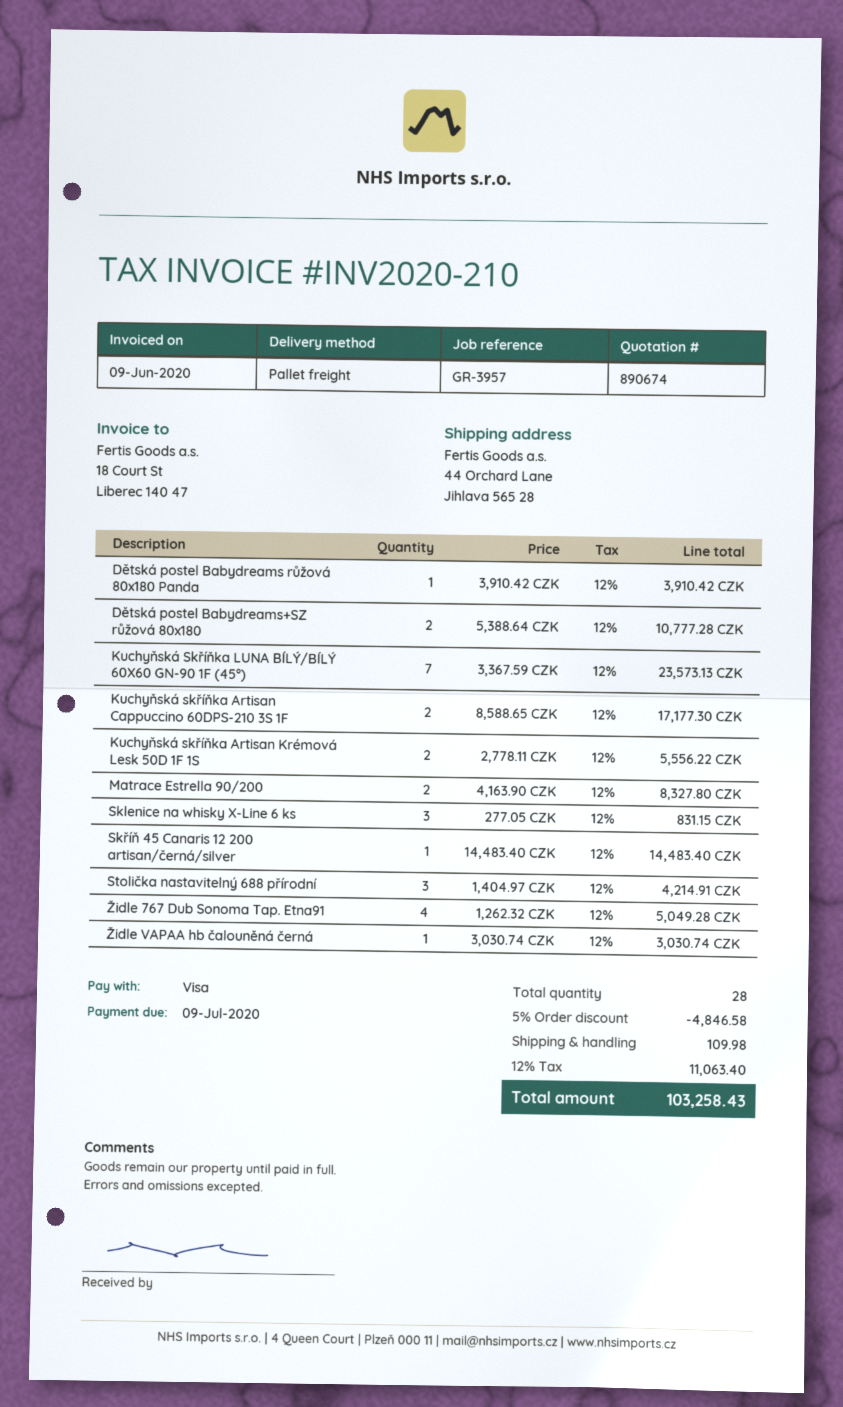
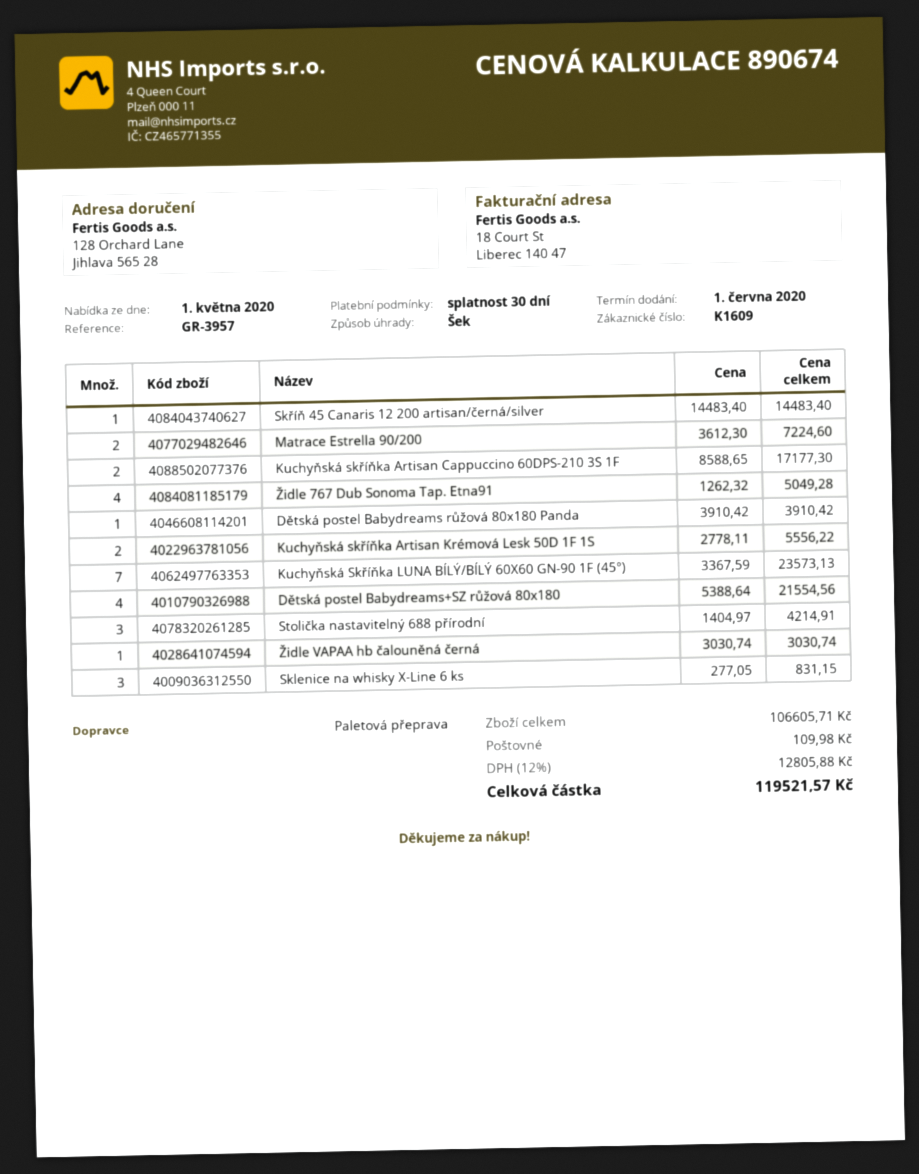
payment method: Visa -> cheque
ship to: 44 Orchard Lane, Jihlava 565 28 -> 128 Orchard Lane, Jihlava 565 28
Dětská postel Babydreams+SZ růžová 80x180: 2 x 5388.64 = 10777.28 -> 4 x 5388.64 = 21554.56
Matrace Estrella 90/200: 2 x 4163.90 = 8327.80 -> 2 x 3612.30 = 7224.60
discount: 5% = 4846.58 -> none
tax: 12% = 11063.40 -> 12% = 12805.88
total: 103258.43 -> 119521.57

